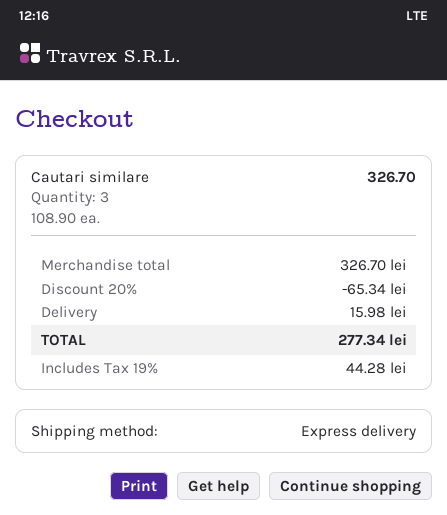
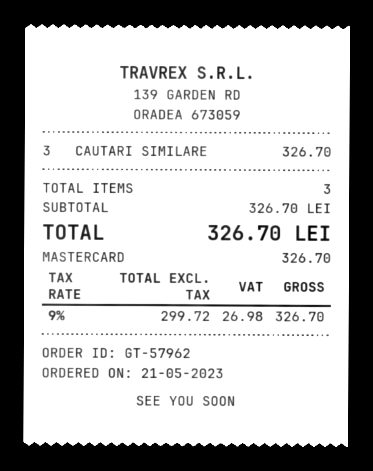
discount: 20% = 65.34 -> none
shipping: 15.98 -> none
tax: 19% = 44.28 -> 9% = 26.98
total: 277.34 -> 326.70

